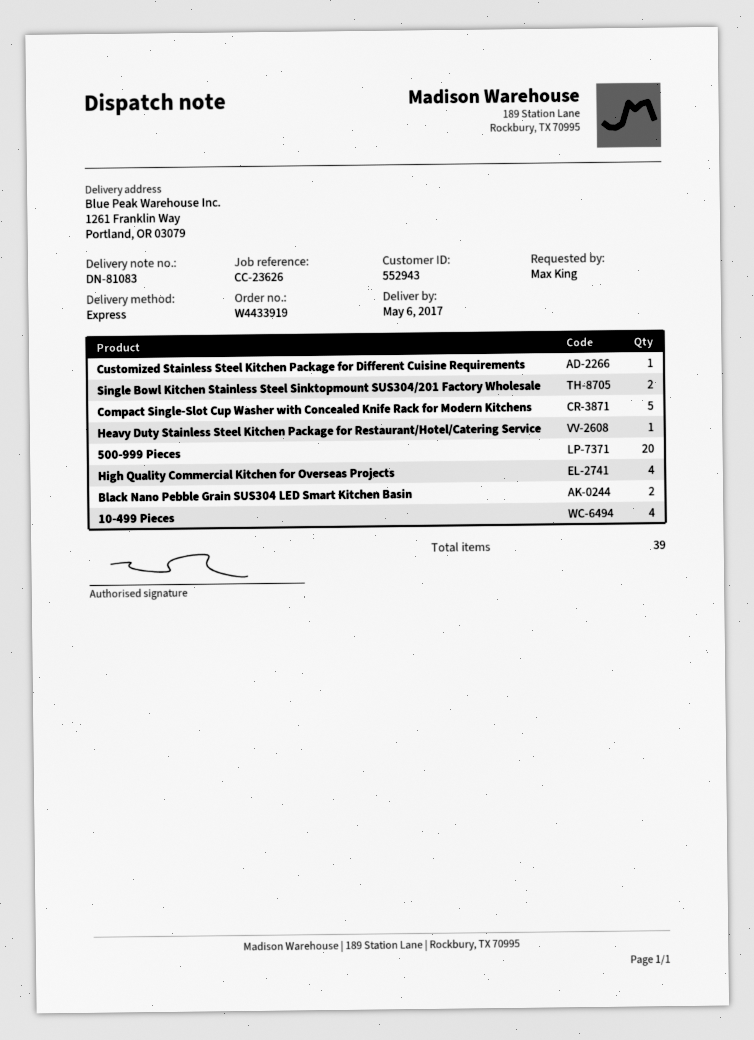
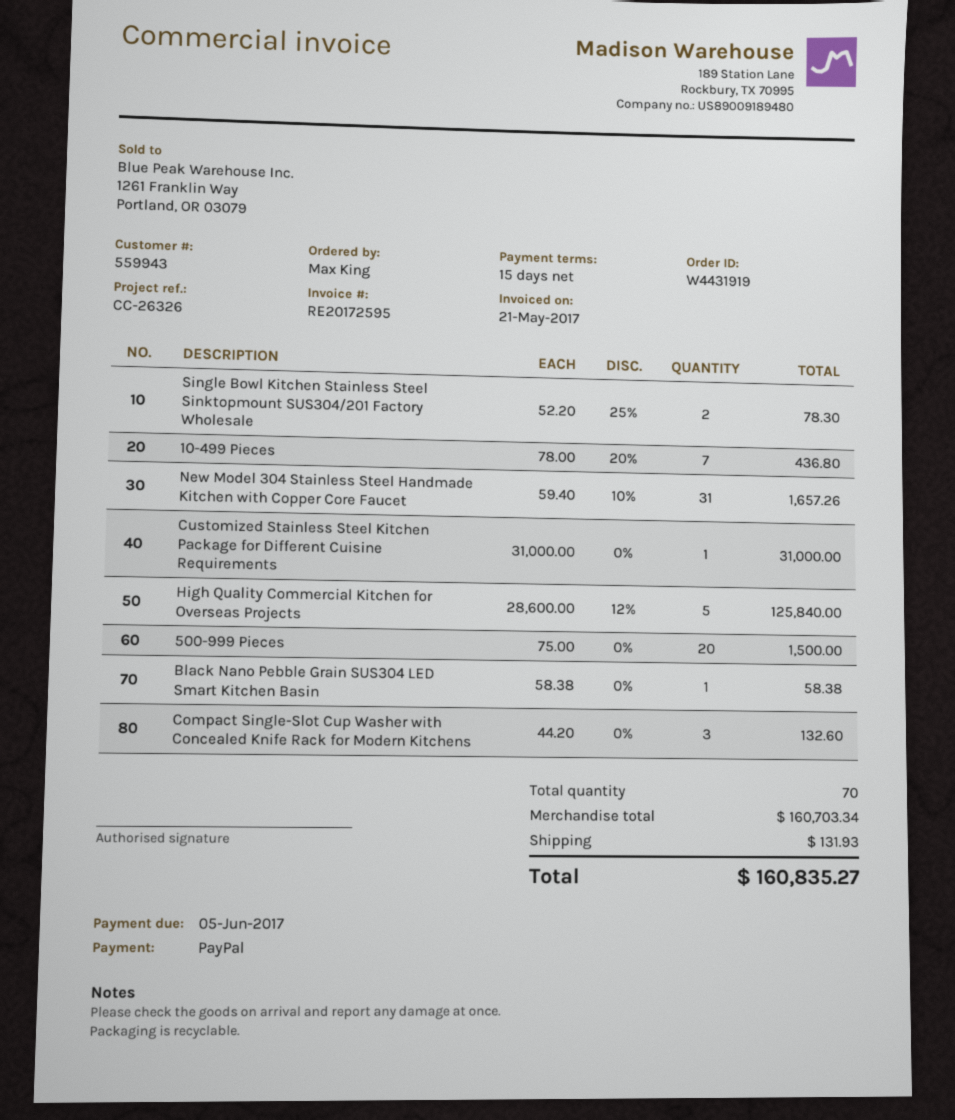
order number: W4433919 -> W4431919
customer number: 552943 -> 559943
reference: CC-23626 -> CC-26326
Compact Single-Slot Cup Washer with Concealed Knife Rack for Modern Kitchens: 5 -> 3
Heavy Duty Stainless Steel Kitchen Package for Restaurant/Hotel/Catering Service: 1 -> none
High Quality Commercial Kitchen for Overseas Projects: 4 -> 5
Black Nano Pebble Grain SUS304 LED Smart Kitchen Basin: 2 -> 1
10-499 Pieces: 4 -> 7
New Model 304 Stainless Steel Handmade Kitchen with Copper Core Faucet: none -> 31
total quantity: 39 -> 70

